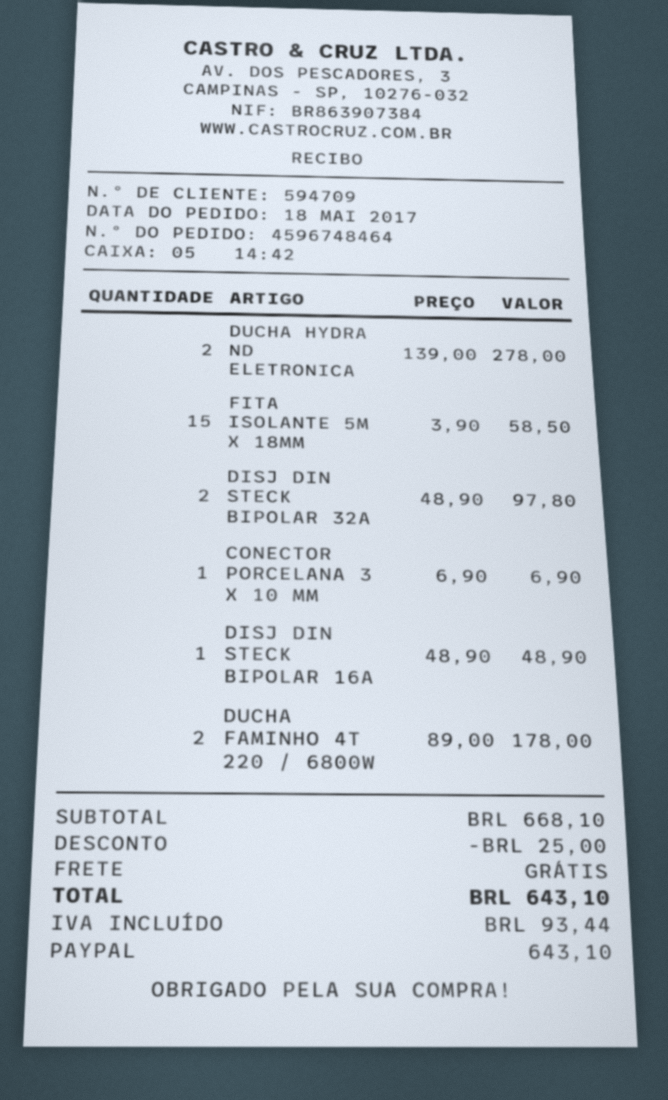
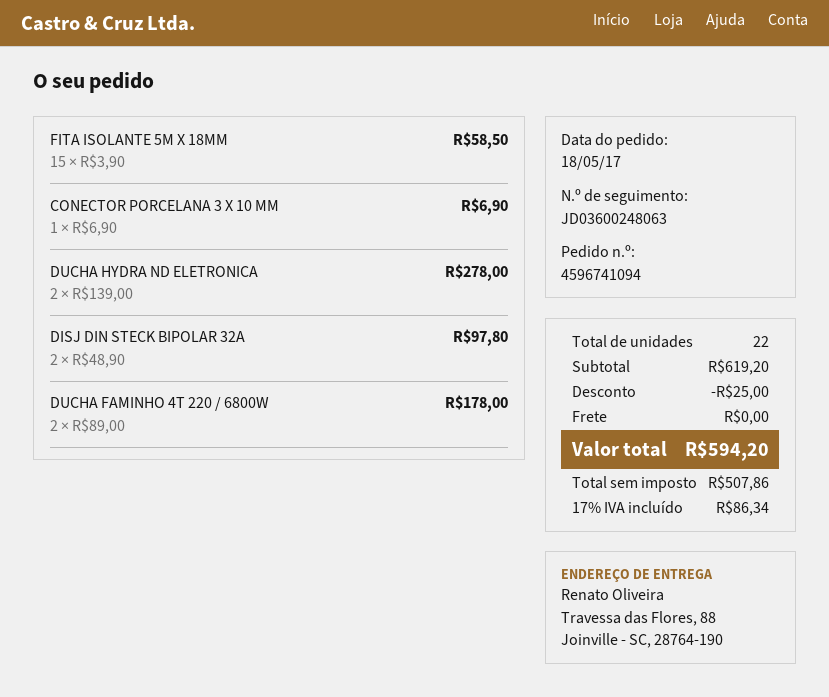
order number: 4596748464 -> 4596741094
DISJ DIN STECK BIPOLAR 16A: 1 x 48.90 = 48.90 -> none
subtotal: 668.10 -> 619.20
tax: 93.44 -> 86.34
total: 643.10 -> 594.20

